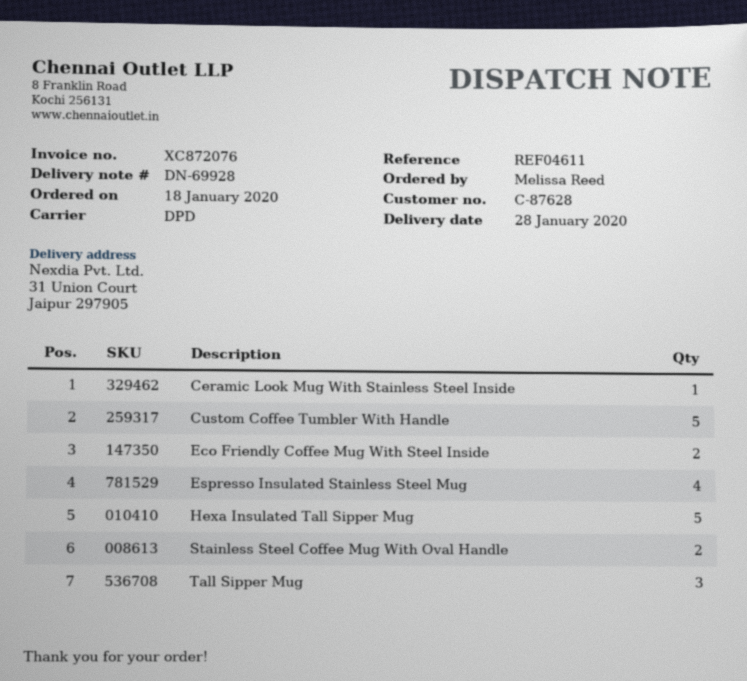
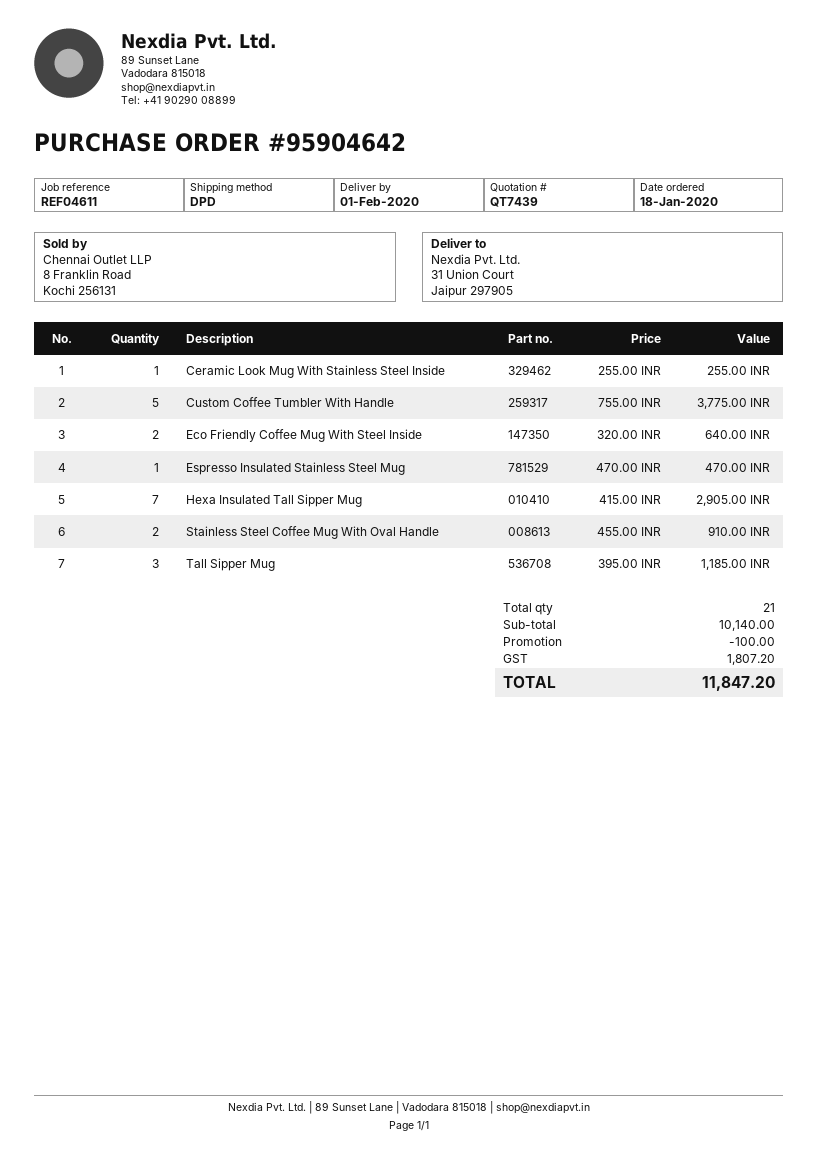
delivery date: 2020-01-28 -> 2020-02-01
Espresso Insulated Stainless Steel Mug: 4 -> 1
Hexa Insulated Tall Sipper Mug: 5 -> 7

